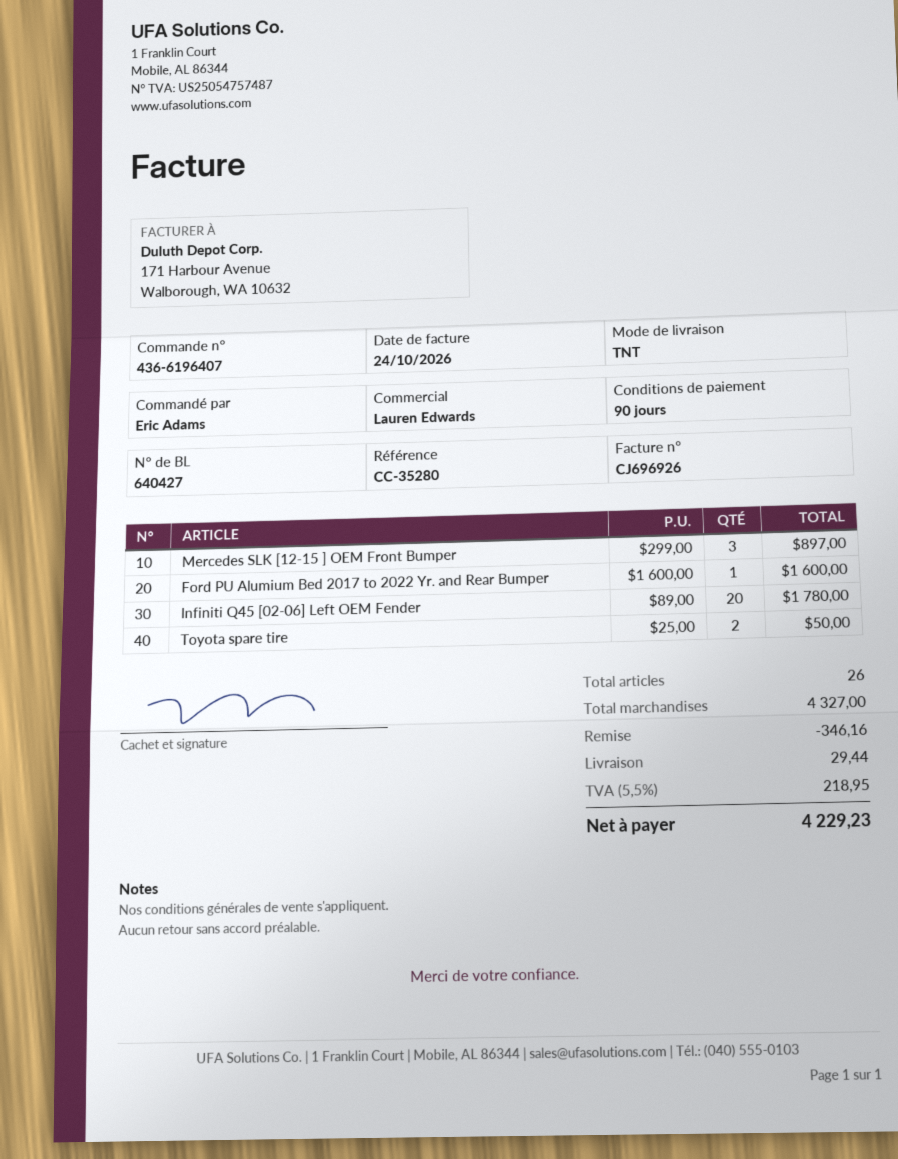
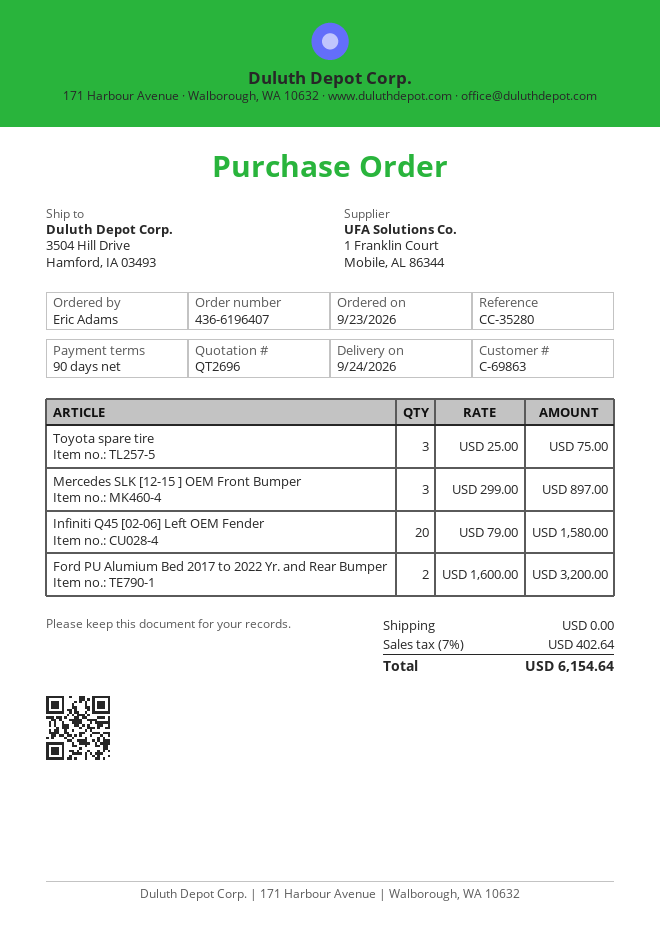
Ford PU Alumium Bed 2017 to 2022 Yr. and Rear Bumper: 1 x 1600.00 = 1600.00 -> 2 x 1600.00 = 3200.00
Infiniti Q45 [02-06] Left OEM Fender: 20 x 89.00 = 1780.00 -> 20 x 79.00 = 1580.00
Toyota spare tire: 2 x 25.00 = 50.00 -> 3 x 25.00 = 75.00
discount: 346.16 -> none
shipping: 29.44 -> 0.00
tax: 5.5% = 218.95 -> 7% = 402.64
total: 4229.23 -> 6154.64

